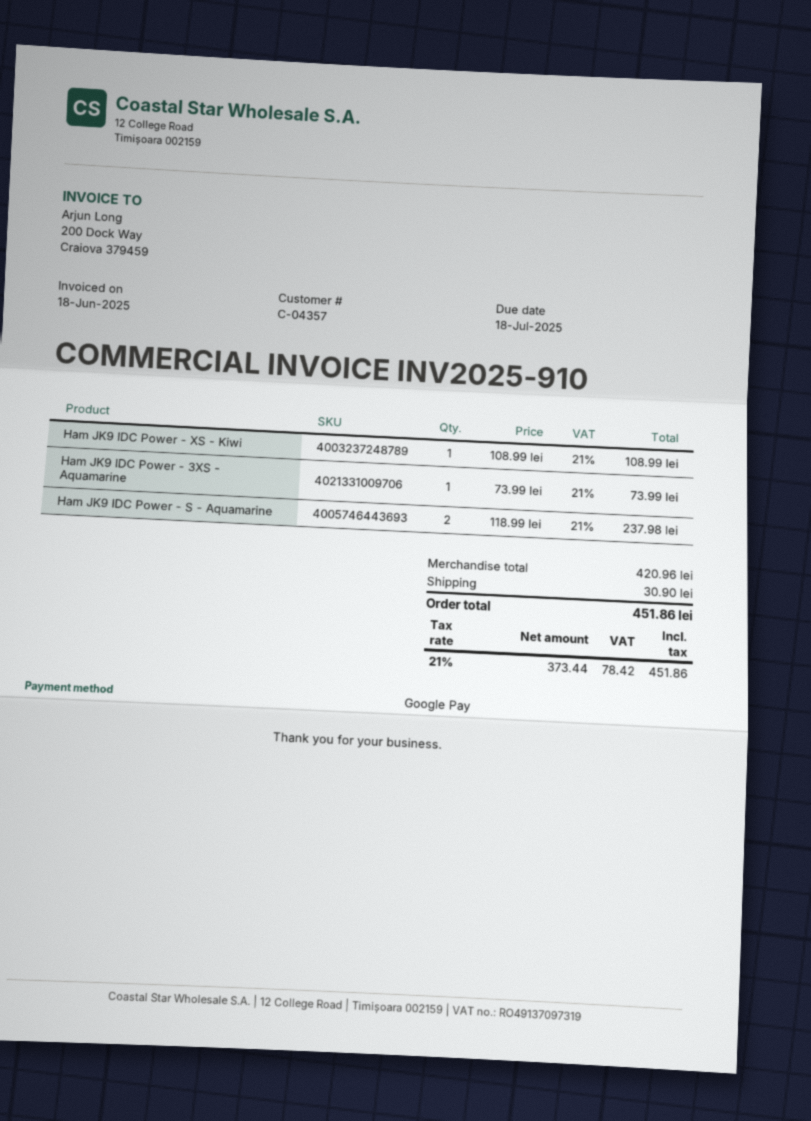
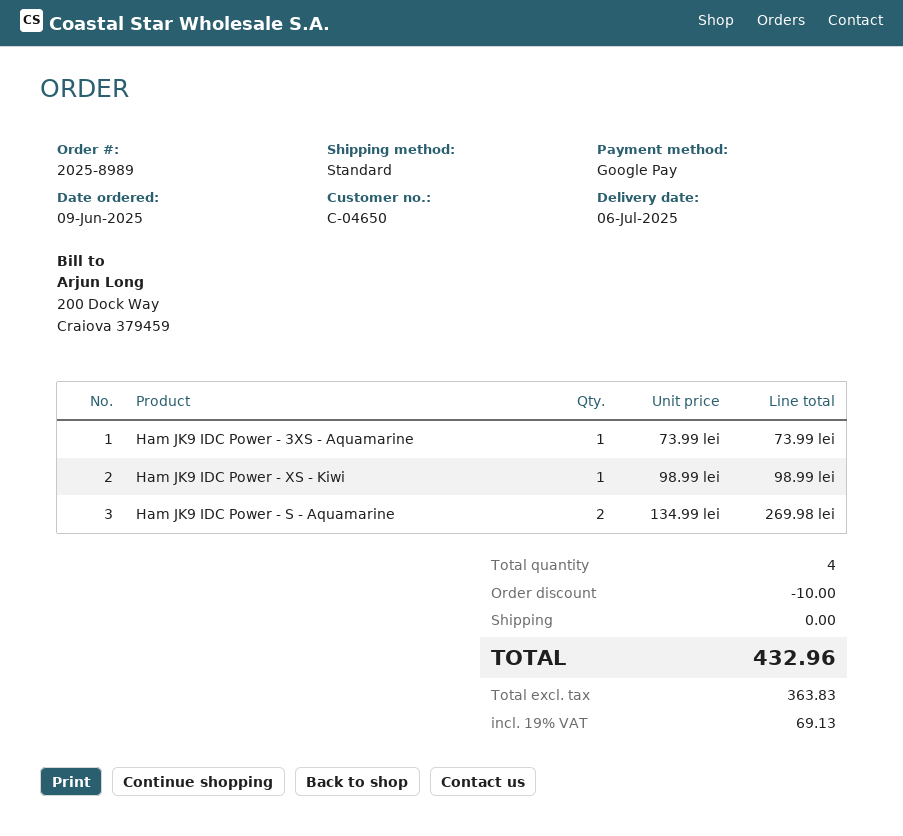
customer number: C-04357 -> C-04650
Ham JK9 IDC Power - XS - Kiwi: 1 x 108.99 = 108.99 -> 1 x 98.99 = 98.99
Ham JK9 IDC Power - S - Aquamarine: 2 x 118.99 = 237.98 -> 2 x 134.99 = 269.98
discount: none -> 10.00
shipping: 30.90 -> 0.00
net: 373.44 -> 363.83
tax: 21% = 78.42 -> 19% = 69.13
total: 451.86 -> 432.96

